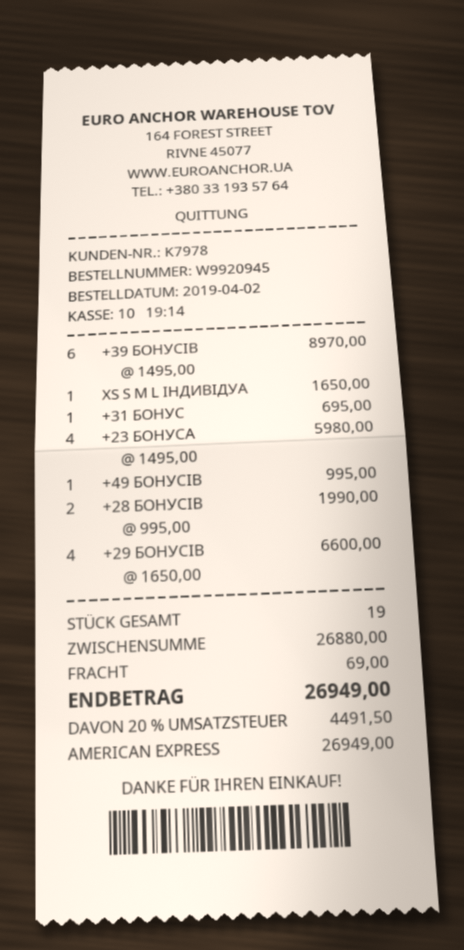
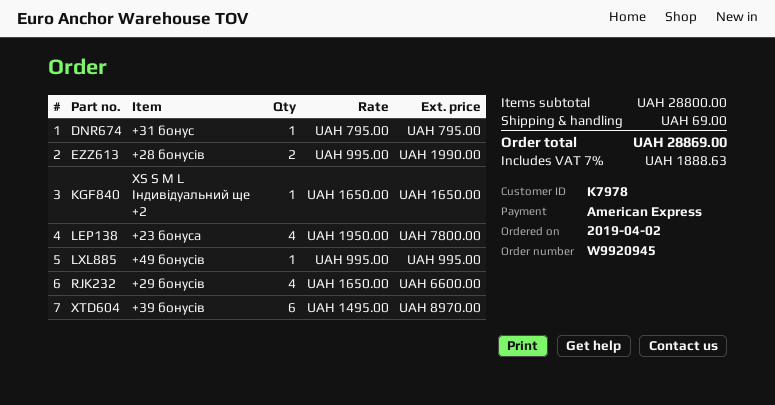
+31 БОНУС: 1 x 695.00 = 695.00 -> 1 x 795.00 = 795.00
+23 БОНУСА: 4 x 1495.00 = 5980.00 -> 4 x 1950.00 = 7800.00
subtotal: 26880.00 -> 28800.00
tax: 20% = 4491.50 -> 7% = 1888.63
total: 26949.00 -> 28869.00

